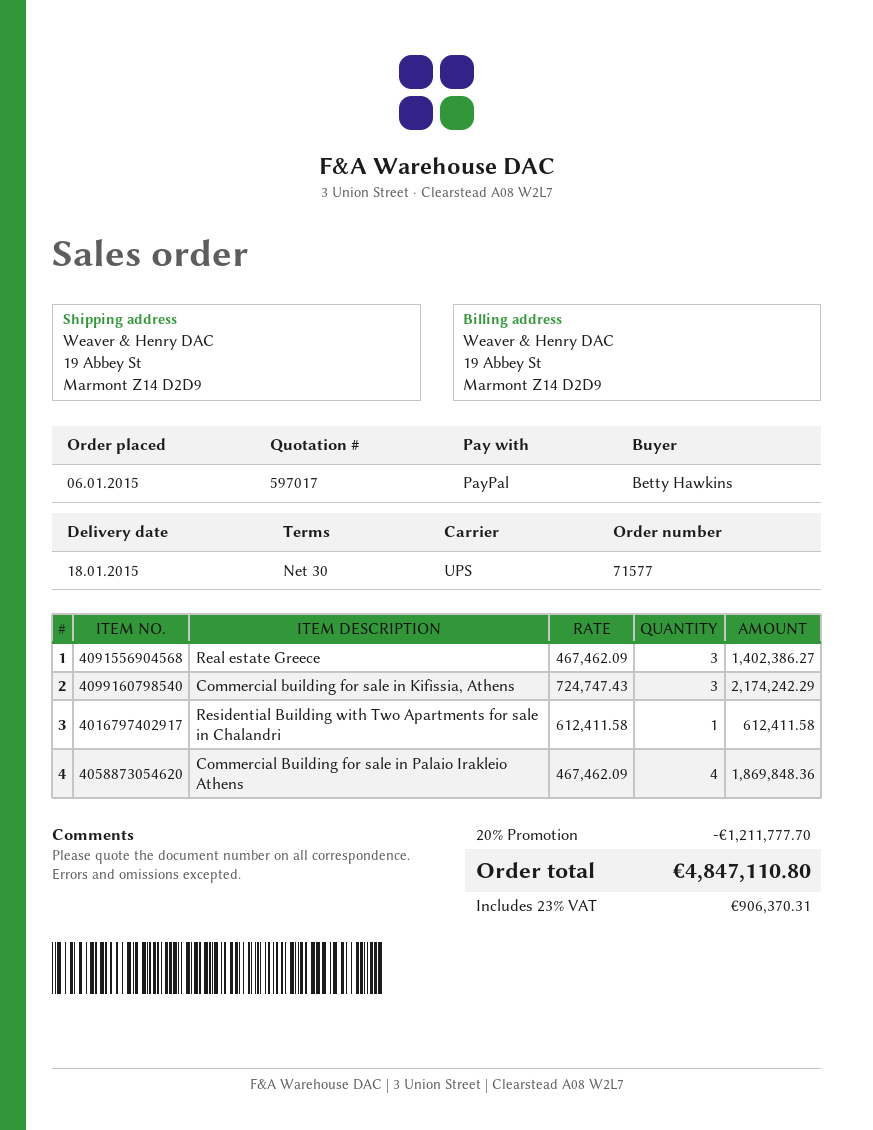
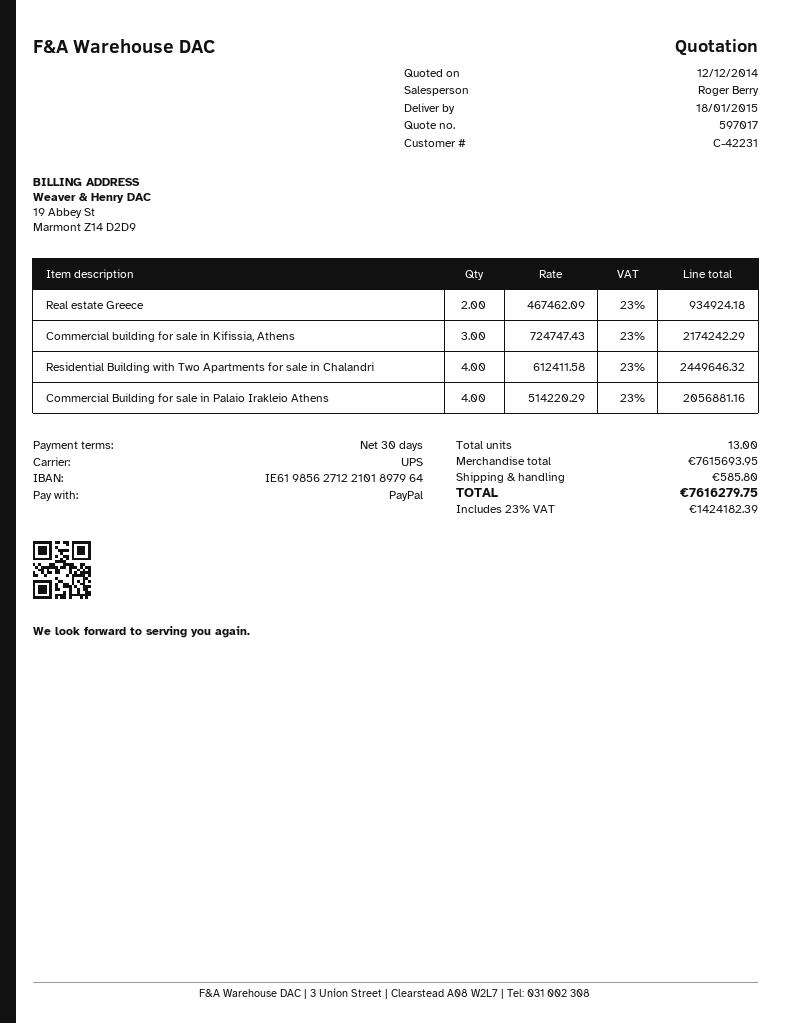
Real estate Greece: 3 x 467462.09 = 1402386.27 -> 2 x 467462.09 = 934924.18
Residential Building with Two Apartments for sale in Chalandri: 1 x 612411.58 = 612411.58 -> 4 x 612411.58 = 2449646.32
Commercial Building for sale in Palaio Irakleio Athens: 4 x 467462.09 = 1869848.36 -> 4 x 514220.29 = 2056881.16
discount: 20% = 1211777.70 -> none
shipping: none -> 585.80
tax: 23% = 906370.31 -> 23% = 1424182.39
total: 4847110.80 -> 7616279.75

